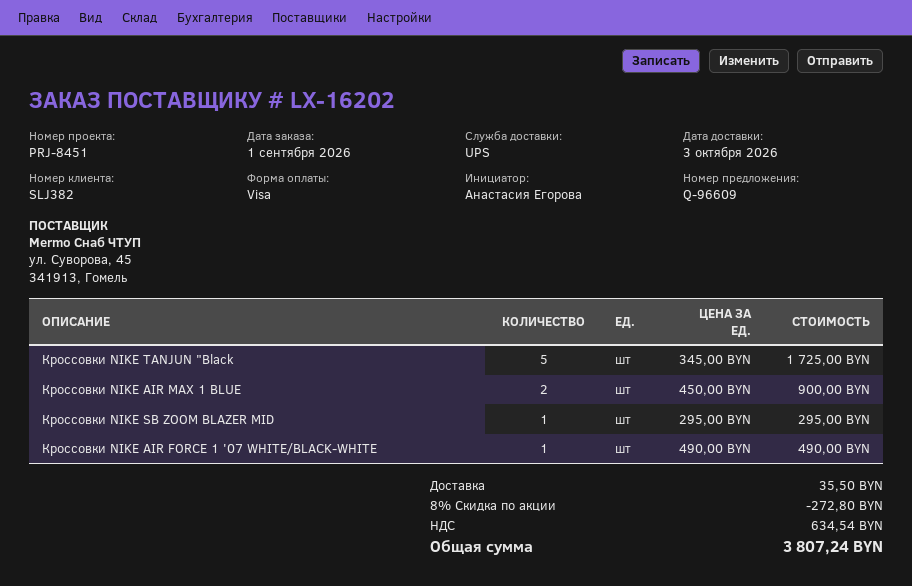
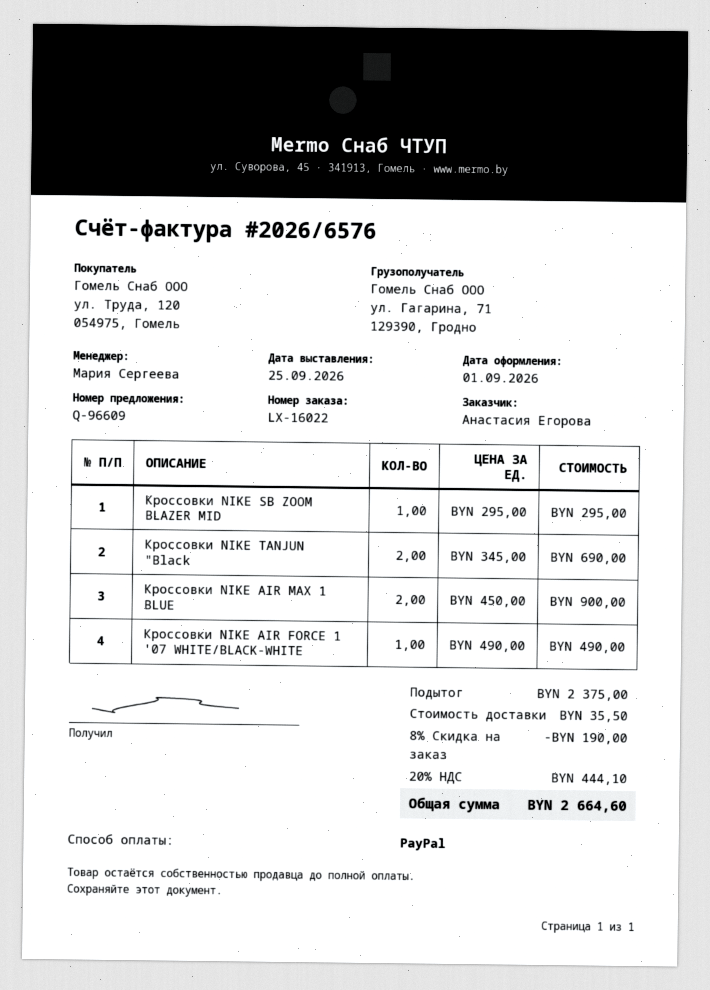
order number: LX-16202 -> LX-16022
payment method: Visa -> PayPal
Кроссовки NIKE TANJUN "Black: 5 x 345.00 = 1725.00 -> 2 x 345.00 = 690.00
discount: 8% = 272.80 -> 8% = 190.00
tax: 634.54 -> 444.10
total: 3807.24 -> 2664.60

